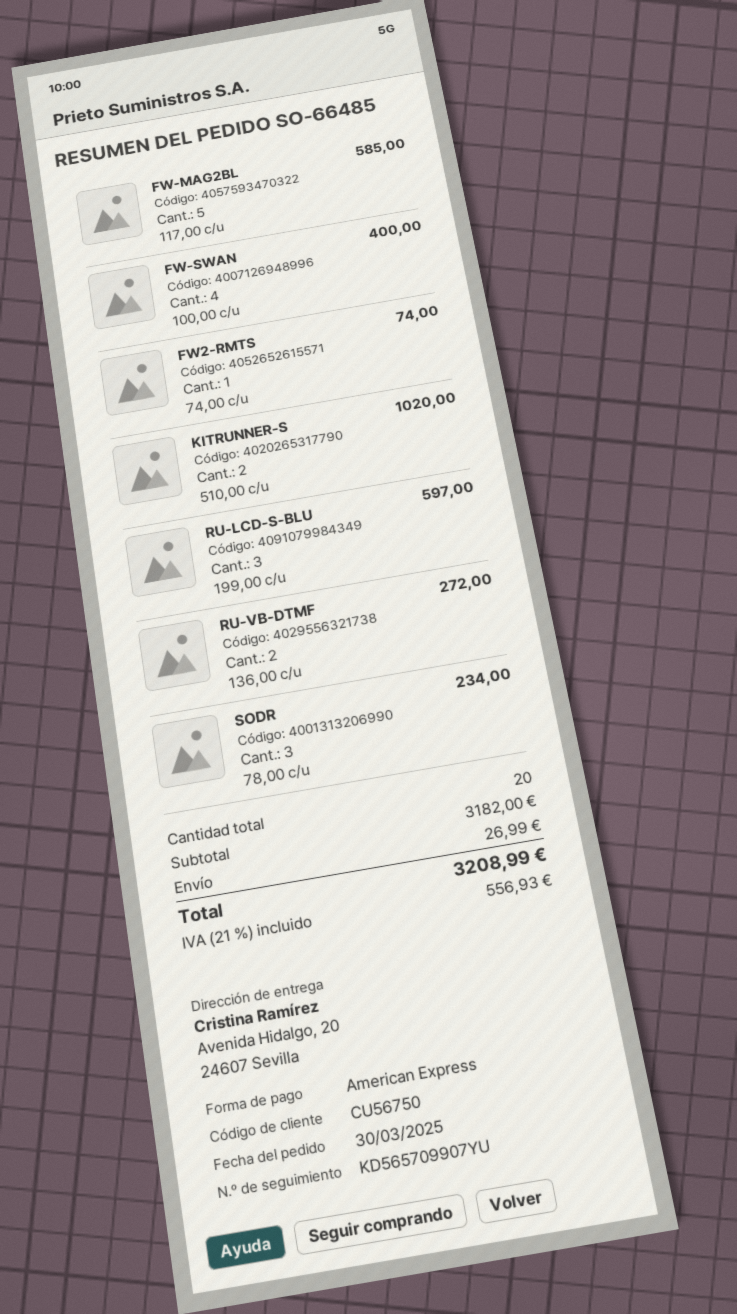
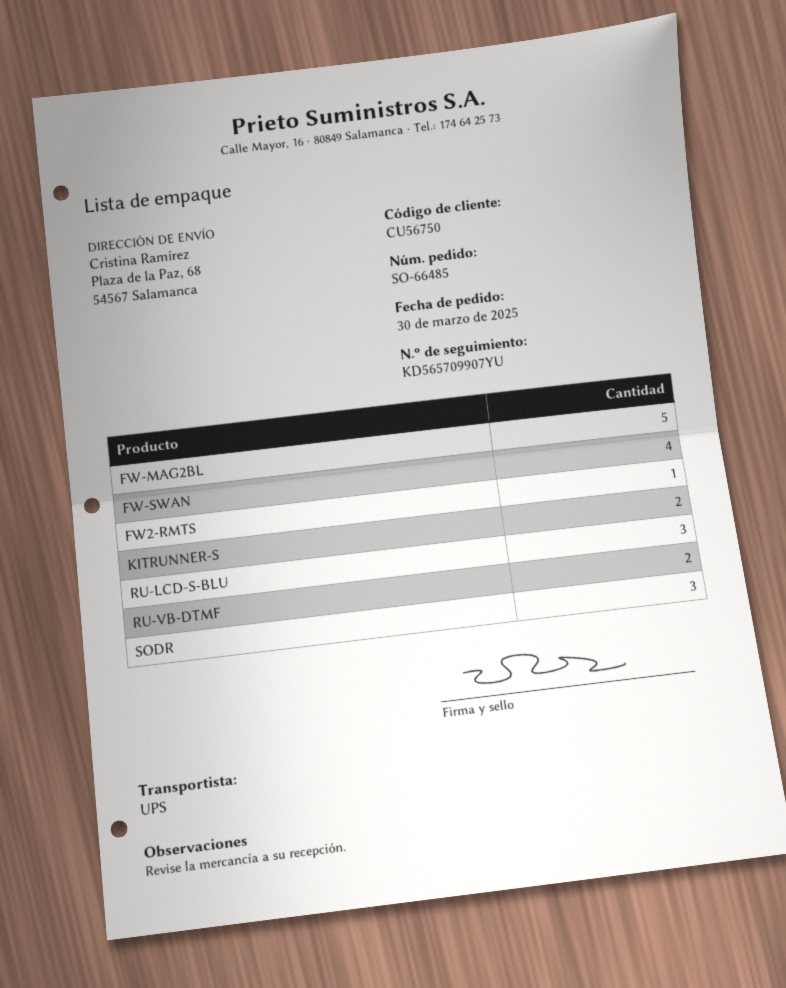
ship to: Avenida Hidalgo, 20, 24607 Sevilla -> Plaza de la Paz, 68, 54567 Salamanca

